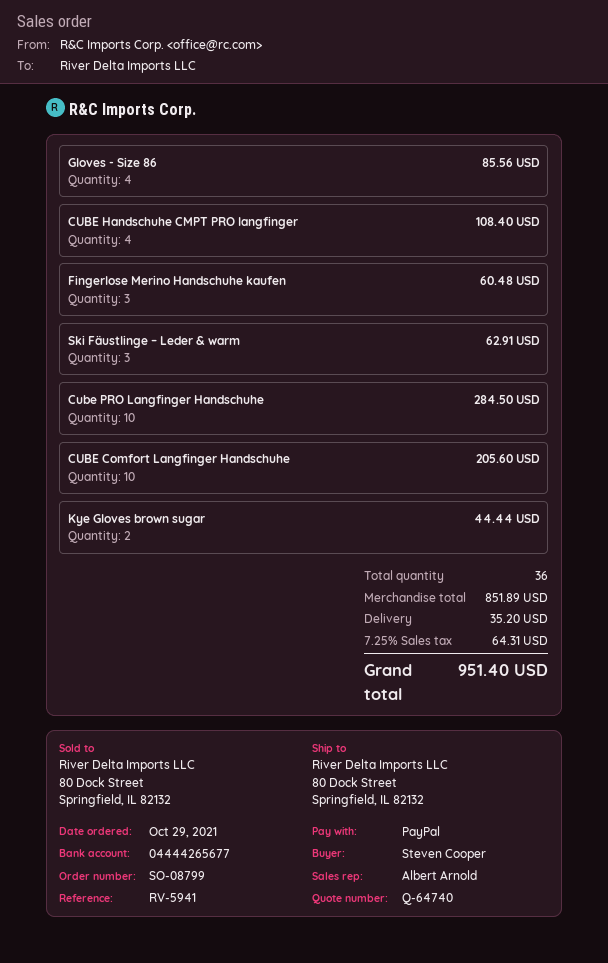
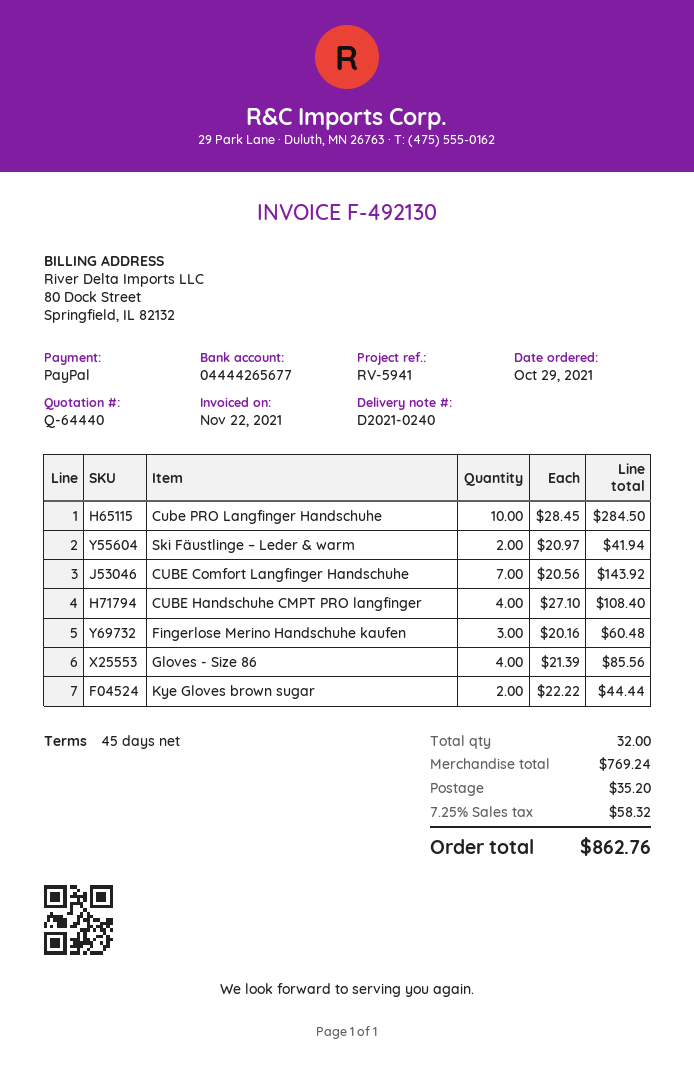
quote number: Q-64740 -> Q-64440
Ski Fäustlinge – Leder & warm: 3 for 62.91 -> 2 for 41.94
CUBE Comfort Langfinger Handschuhe: 10 for 205.60 -> 7 for 143.92
total quantity: 36 -> 32
subtotal: 851.89 -> 769.24
tax: 7.25% = 64.31 -> 7.25% = 58.32
total: 951.40 -> 862.76

